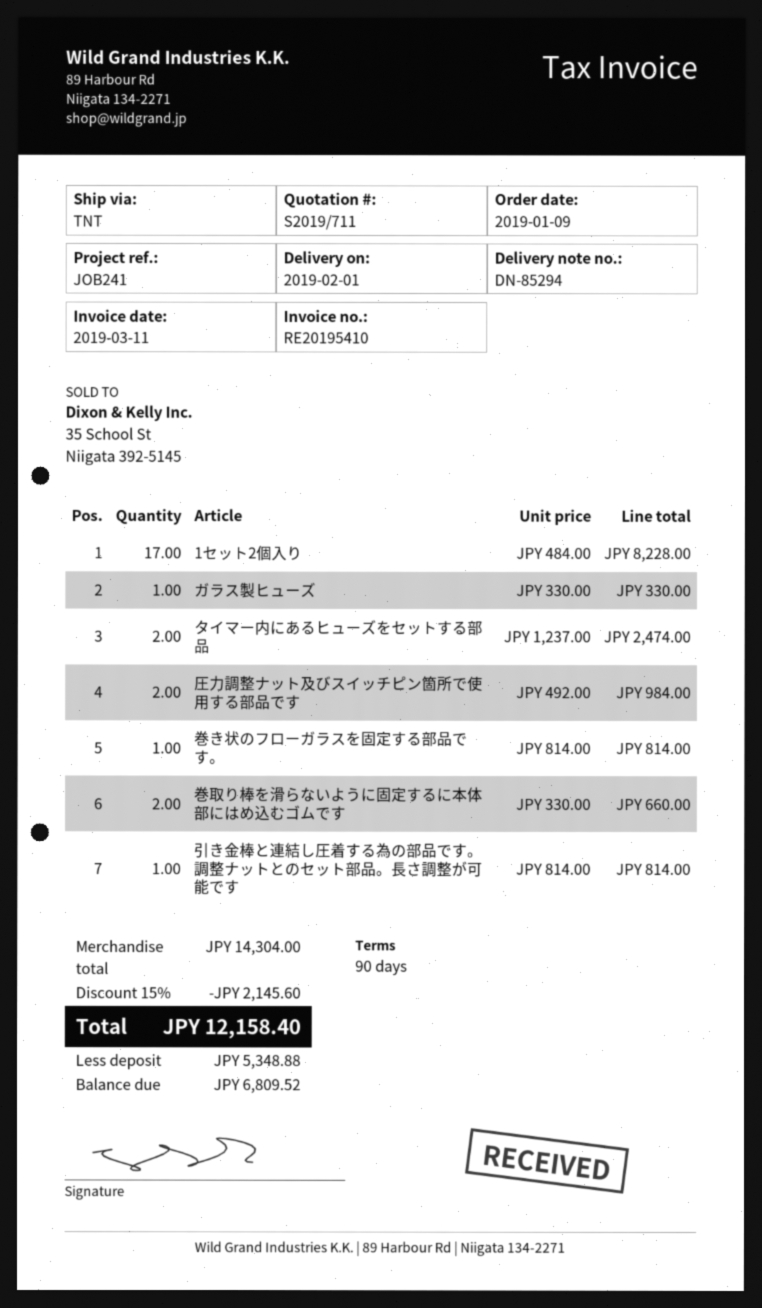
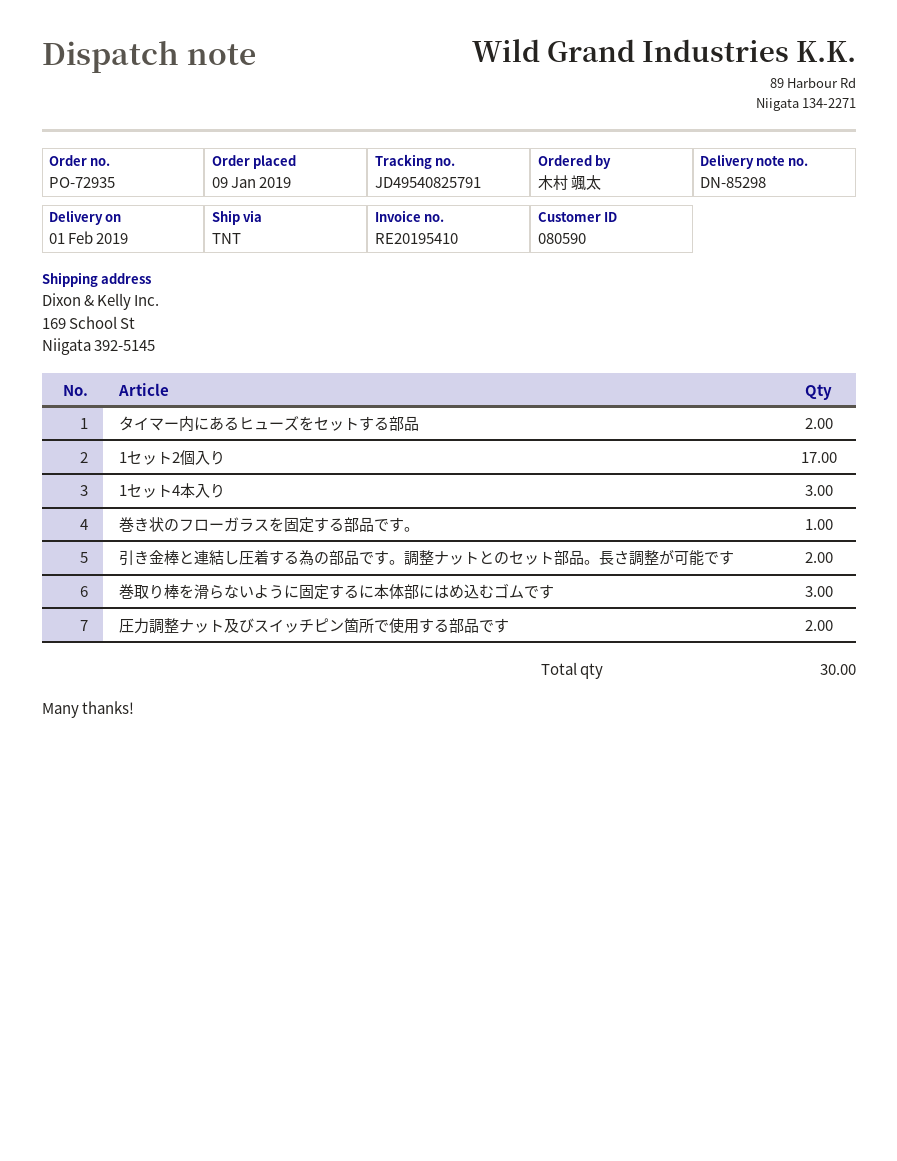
delivery note number: DN-85294 -> DN-85298
ガラス製ヒューズ: 1 -> none
巻取り棒を滑らないように固定するに本体部にはめ込むゴムです: 2 -> 3
引き金棒と連結し圧着する為の部品です。調整ナットとのセット部品。長さ調整が可能です: 1 -> 2
1セット4本入り: none -> 3

